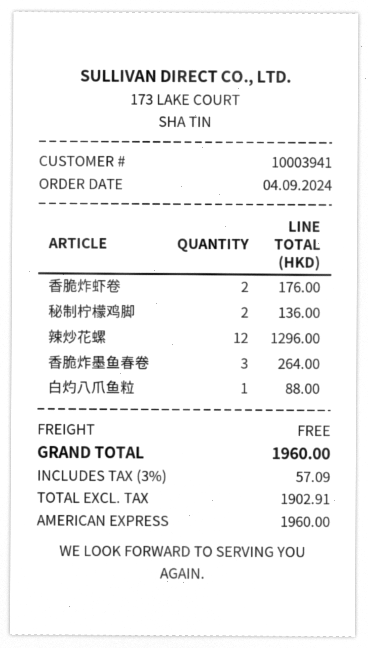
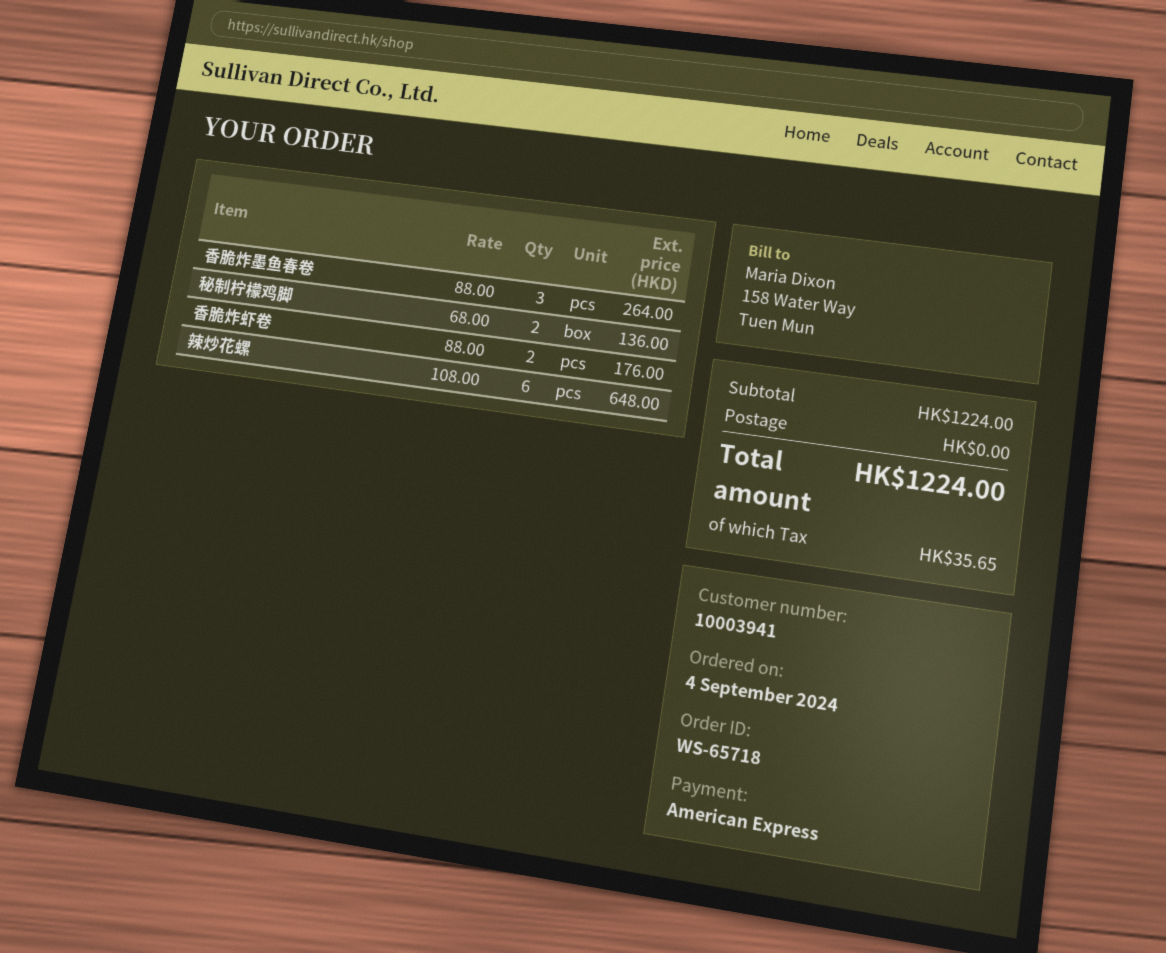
辣炒花螺: 12 for 1296.00 -> 6 for 648.00
白灼八爪鱼粒: 1 for 88.00 -> none
tax: 57.09 -> 35.65
total: 1960.00 -> 1224.00

